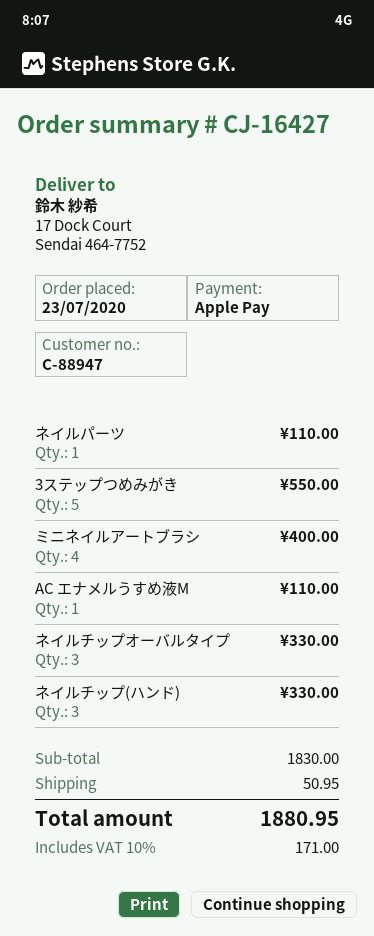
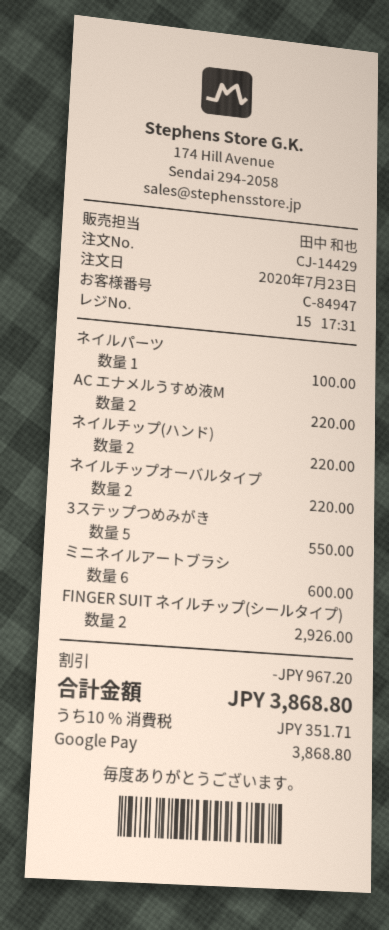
order number: CJ-16427 -> CJ-14429
customer number: C-88947 -> C-84947
payment method: Apple Pay -> Google Pay
ネイルパーツ: 1 for 110.00 -> 1 for 100.00
ミニネイルアートブラシ: 4 for 400.00 -> 6 for 600.00
AC エナメルうすめ液M: 1 for 110.00 -> 2 for 220.00
ネイルチップオーバルタイプ: 3 for 330.00 -> 2 for 220.00
ネイルチップ(ハンド): 3 for 330.00 -> 2 for 220.00
FINGER SUIT ネイルチップ(シールタイプ): none -> 2 for 2926.00
discount: none -> 967.20
shipping: 50.95 -> none
tax: 10% = 171.00 -> 10% = 351.71
total: 1880.95 -> 3868.80

